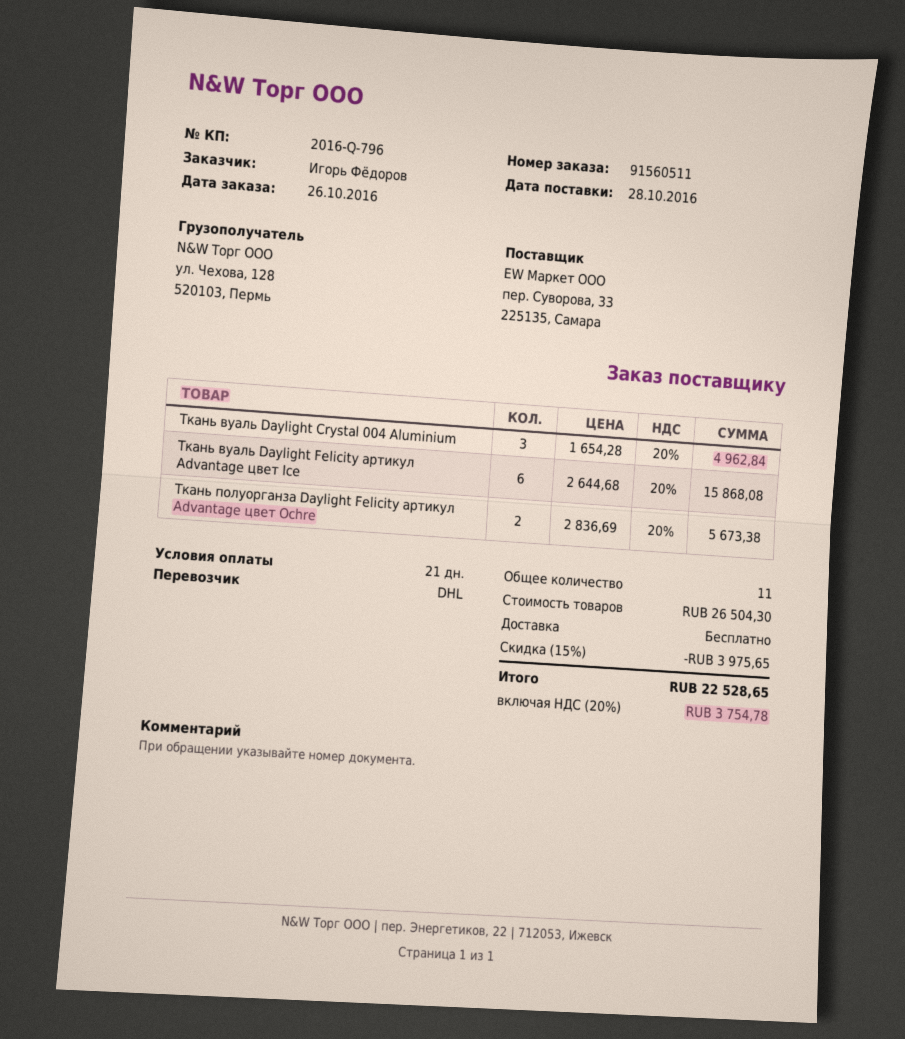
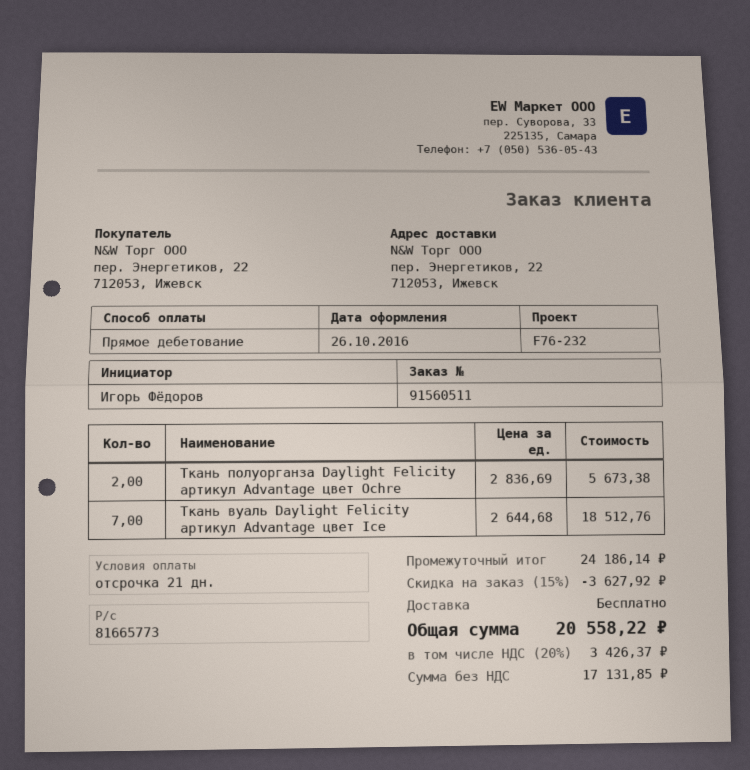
ship to: ул. Чехова, 128, 520103, Пермь -> пер. Энергетиков, 22, 712053, Ижевск
Ткань вуаль Daylight Crystal 004 Aluminium: 3 x 1654.28 = 4962.84 -> none
Ткань вуаль Daylight Felicity артикул Advantage цвет Ice: 6 x 2644.68 = 15868.08 -> 7 x 2644.68 = 18512.76
subtotal: 26504.30 -> 24186.14
discount: 15% = 3975.65 -> 15% = 3627.92
tax: 20% = 3754.78 -> 20% = 3426.37
total: 22528.65 -> 20558.22

